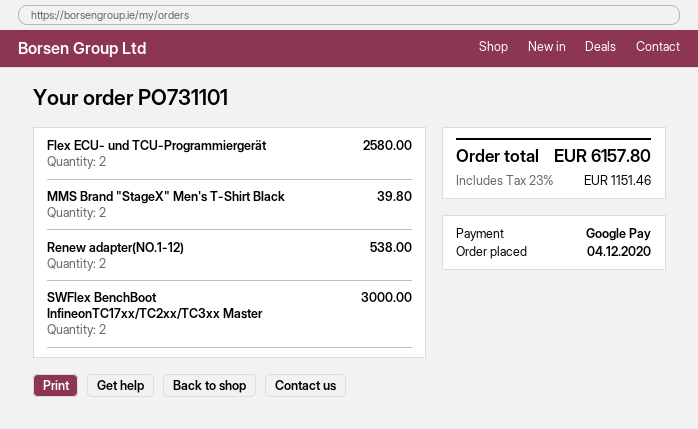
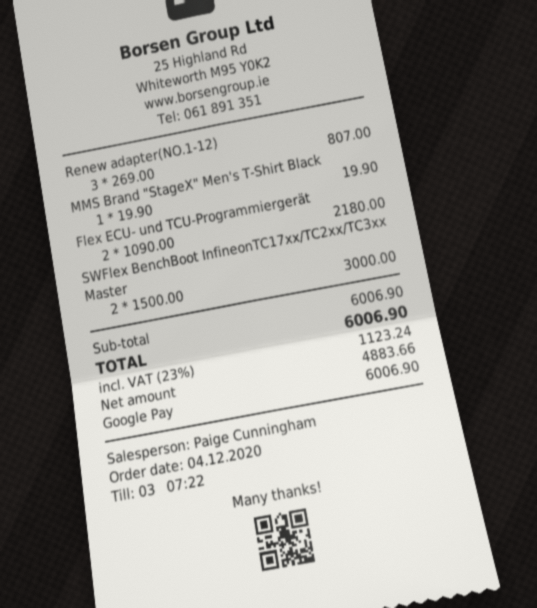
Flex ECU- und TCU-Programmiergerät: 2 for 2580.00 -> 2 for 2180.00
MMS Brand "StageX" Men's T-Shirt Black: 2 for 39.80 -> 1 for 19.90
Renew adapter(NO.1-12): 2 for 538.00 -> 3 for 807.00
tax: 23% = 1151.46 -> 23% = 1123.24
total: 6157.80 -> 6006.90

